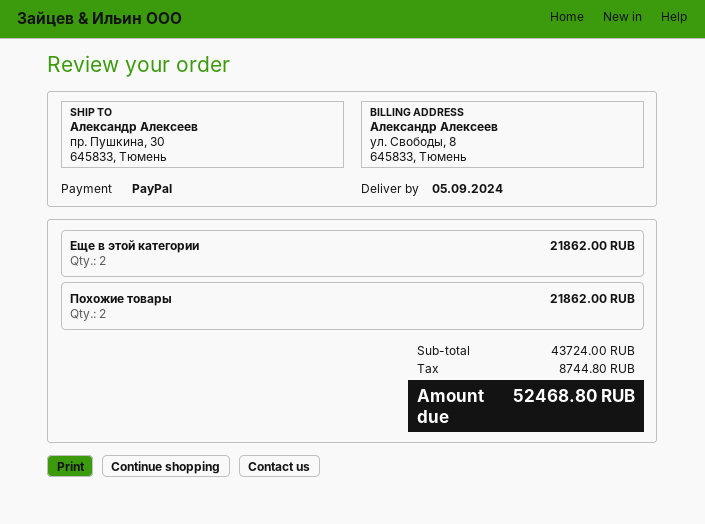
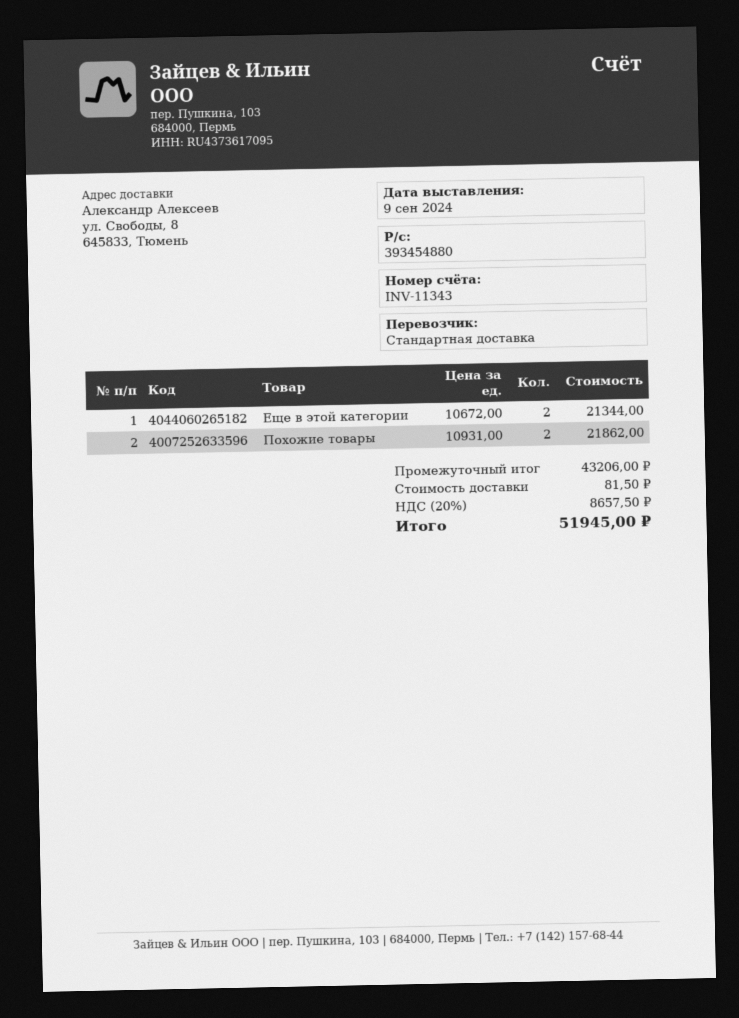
ship to: пр. Пушкина, 30, 645833, Тюмень -> ул. Свободы, 8, 645833, Тюмень
Еще в этой категории: 2 for 21862.00 -> 2 for 21344.00
subtotal: 43724.00 -> 43206.00
shipping: none -> 81.50
tax: 8744.80 -> 8657.50
total: 52468.80 -> 51945.00

